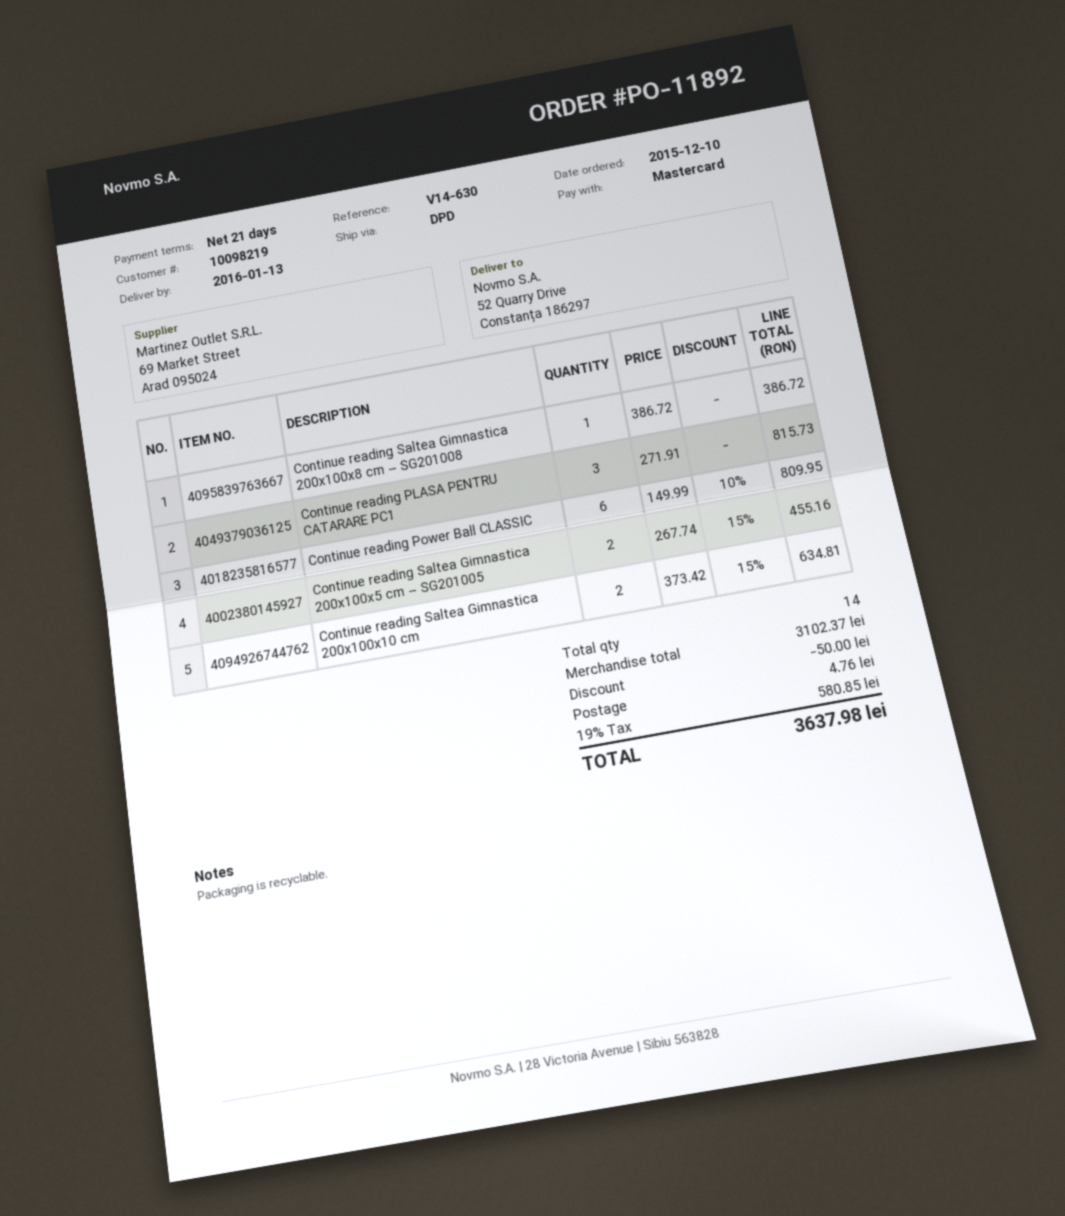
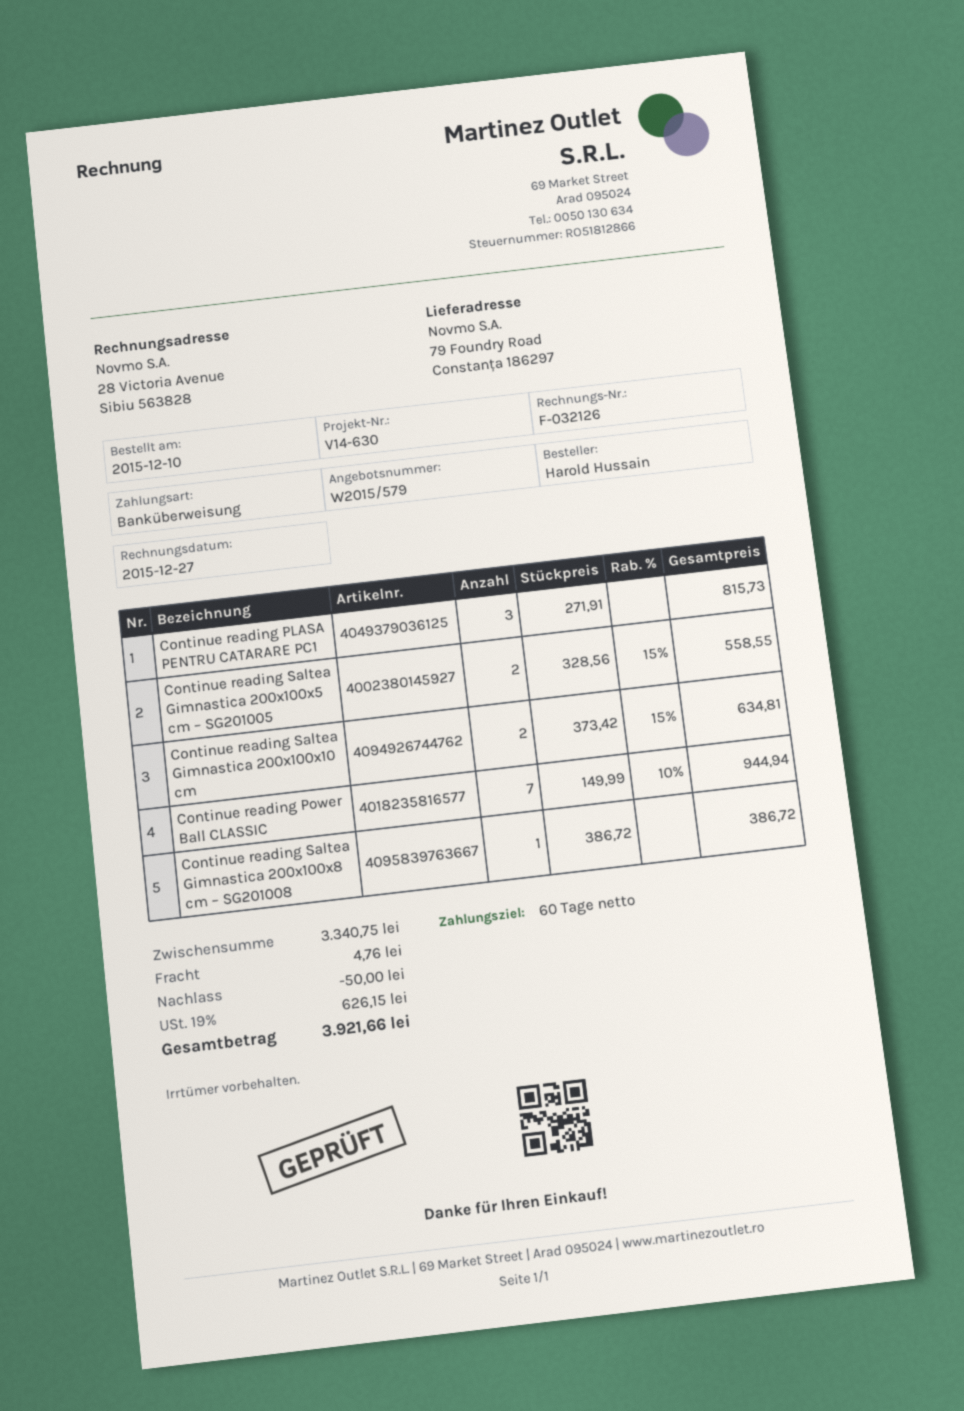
payment terms: 21 days -> 60 days
payment method: Mastercard -> bank transfer
ship to: 52 Quarry Drive, Constanța 186297 -> 79 Foundry Road, Constanța 186297
Continue reading Power Ball CLASSIC: 6 x 149.99 - 10% = 809.95 -> 7 x 149.99 - 10% = 944.94
Continue reading Saltea Gimnastica 200x100x5 cm – SG201005: 2 x 267.74 - 15% = 455.16 -> 2 x 328.56 - 15% = 558.55
subtotal: 3102.37 -> 3340.75
tax: 19% = 580.85 -> 19% = 626.15
total: 3637.98 -> 3921.66

